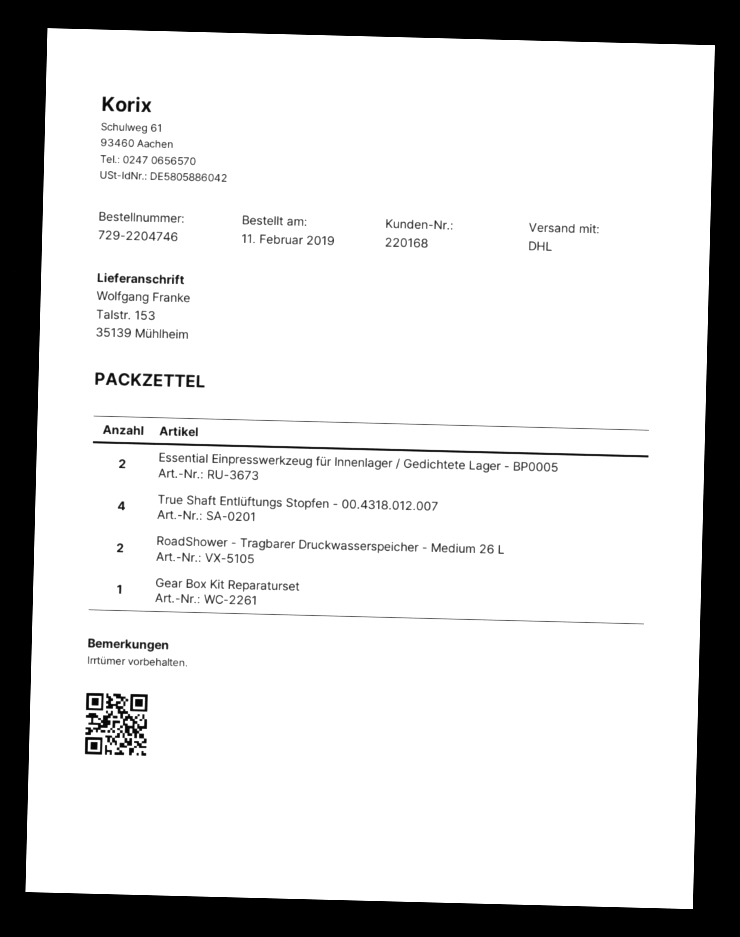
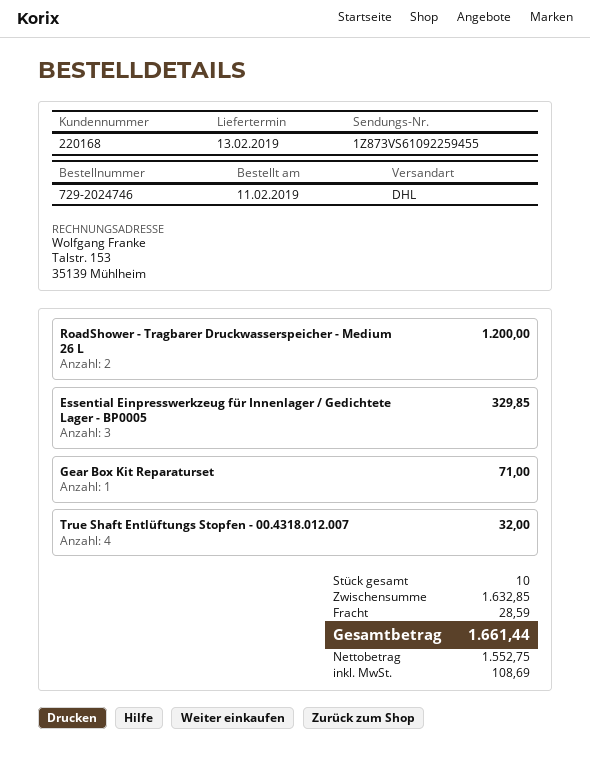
order number: 729-2204746 -> 729-2024746
Essential Einpresswerkzeug für Innenlager / Gedichtete Lager - BP0005: 2 -> 3

